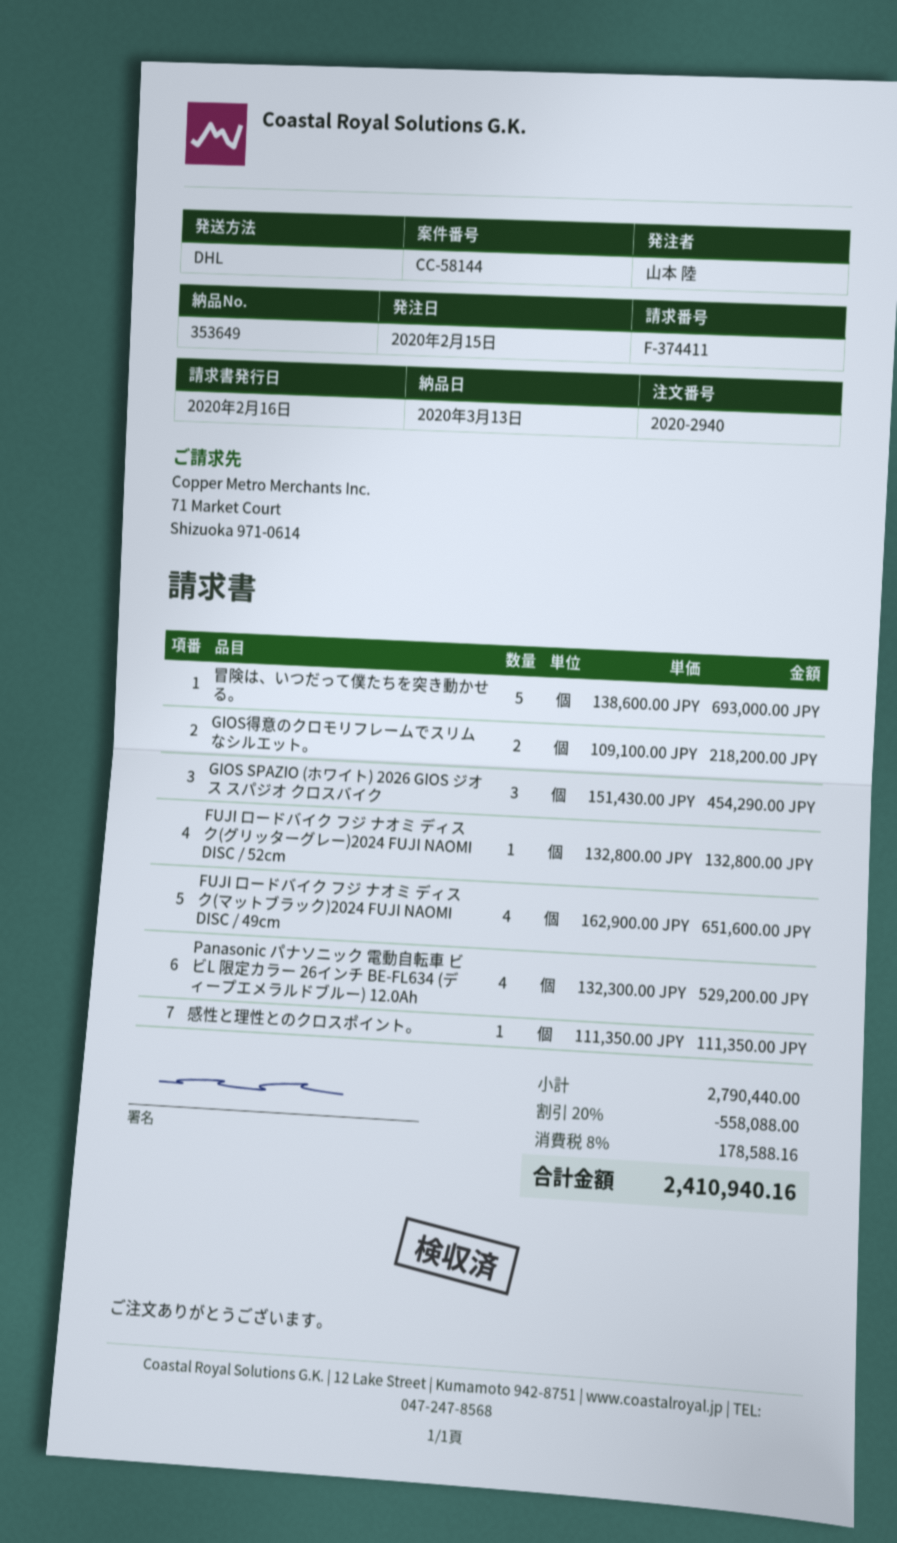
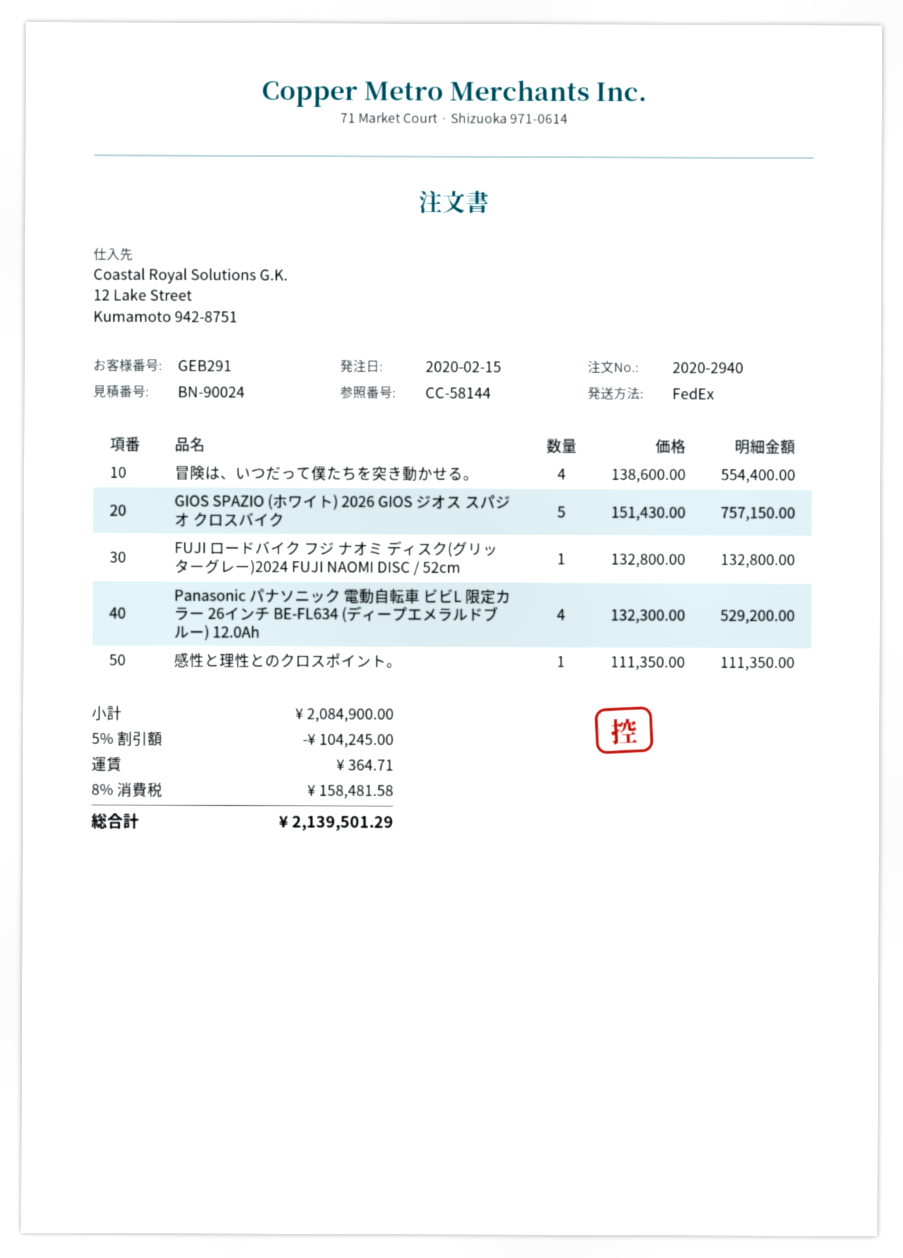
shipping method: DHL -> FedEx
冒険は、いつだって僕たちを突き動かせる。: 5 x 138600.00 = 693000.00 -> 4 x 138600.00 = 554400.00
GIOS得意のクロモリフレームでスリムなシルエット。: 2 x 109100.00 = 218200.00 -> none
GIOS SPAZIO (ホワイト) 2026 GIOS ジオス スパジオ クロスバイク: 3 x 151430.00 = 454290.00 -> 5 x 151430.00 = 757150.00
FUJI ロードバイク フジ ナオミ ディスク(マットブラック)2024 FUJI NAOMI DISC / 49cm: 4 x 162900.00 = 651600.00 -> none
subtotal: 2790440.00 -> 2084900.00
discount: 20% = 558088.00 -> 5% = 104245.00
shipping: none -> 364.71
tax: 8% = 178588.16 -> 8% = 158481.58
total: 2410940.16 -> 2139501.29

